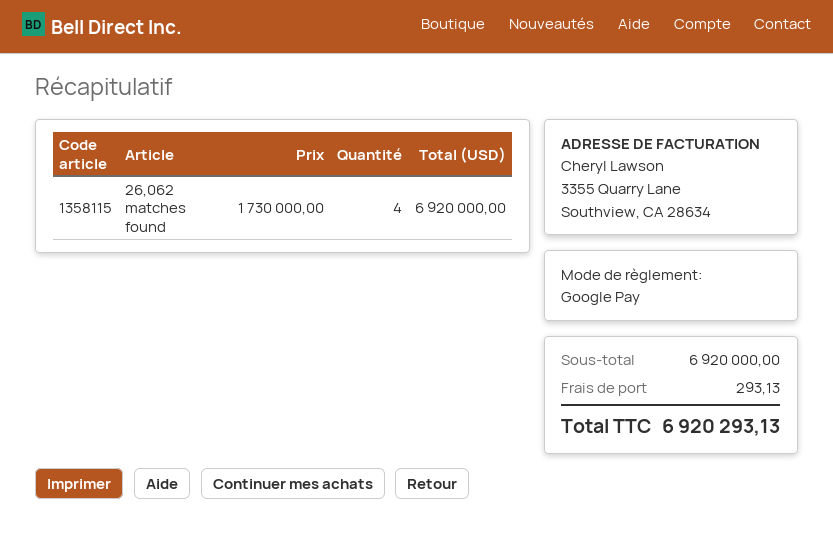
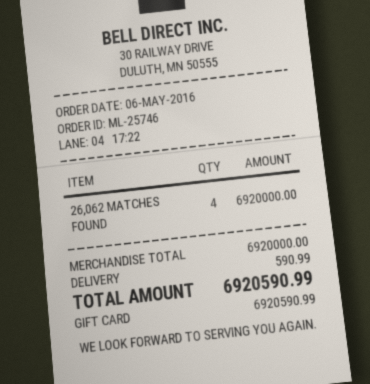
payment method: Google Pay -> gift card
shipping: 293.13 -> 590.99
total: 6920293.13 -> 6920590.99

